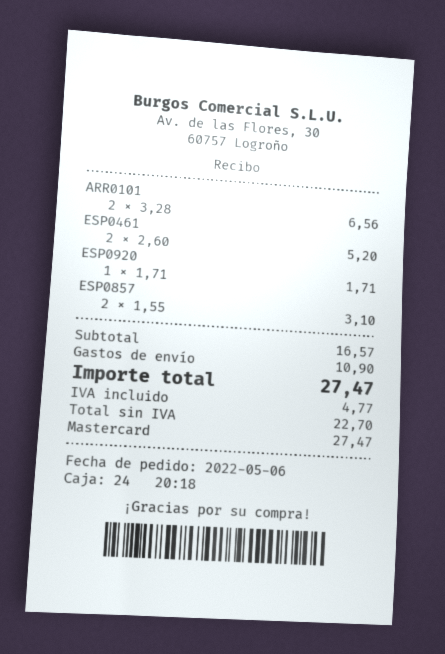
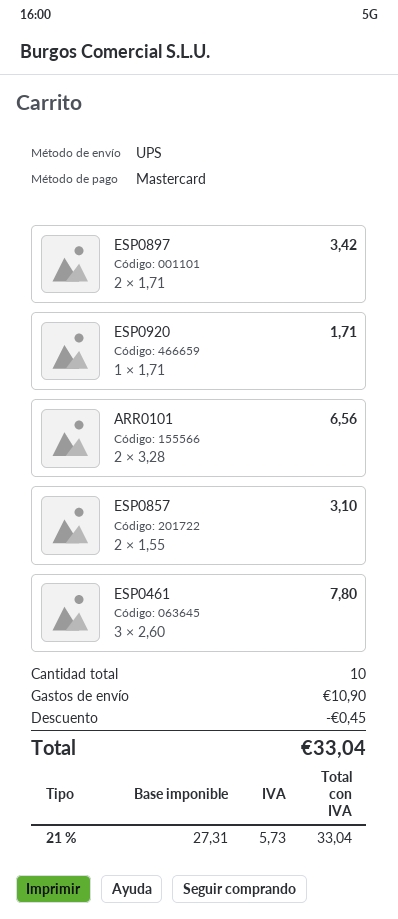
ESP0461: 2 x 2.60 = 5.20 -> 3 x 2.60 = 7.80
ESP0897: none -> 2 x 1.71 = 3.42
discount: none -> 0.45
net: 22.70 -> 27.31
tax: 4.77 -> 5.73
total: 27.47 -> 33.04

